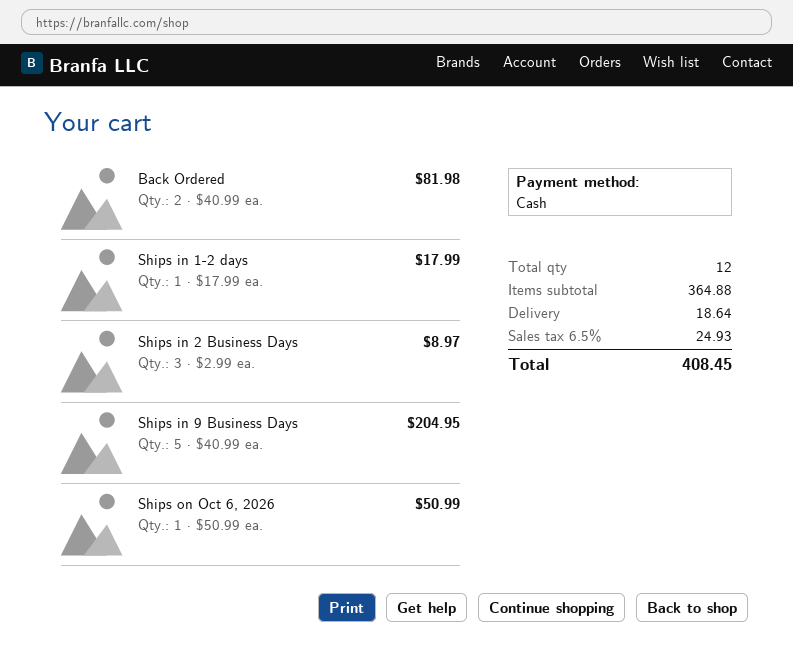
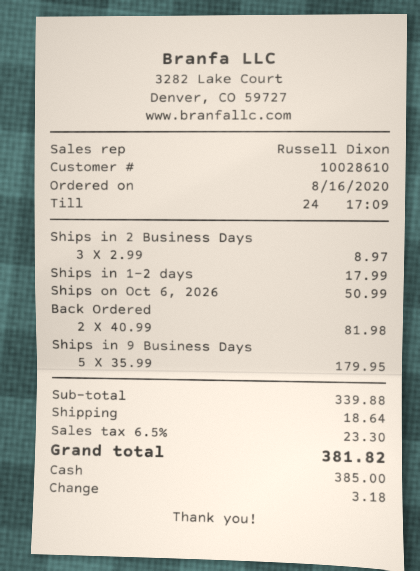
Ships in 9 Business Days: 5 x 40.99 = 204.95 -> 5 x 35.99 = 179.95
subtotal: 364.88 -> 339.88
tax: 6.5% = 24.93 -> 6.5% = 23.30
total: 408.45 -> 381.82

